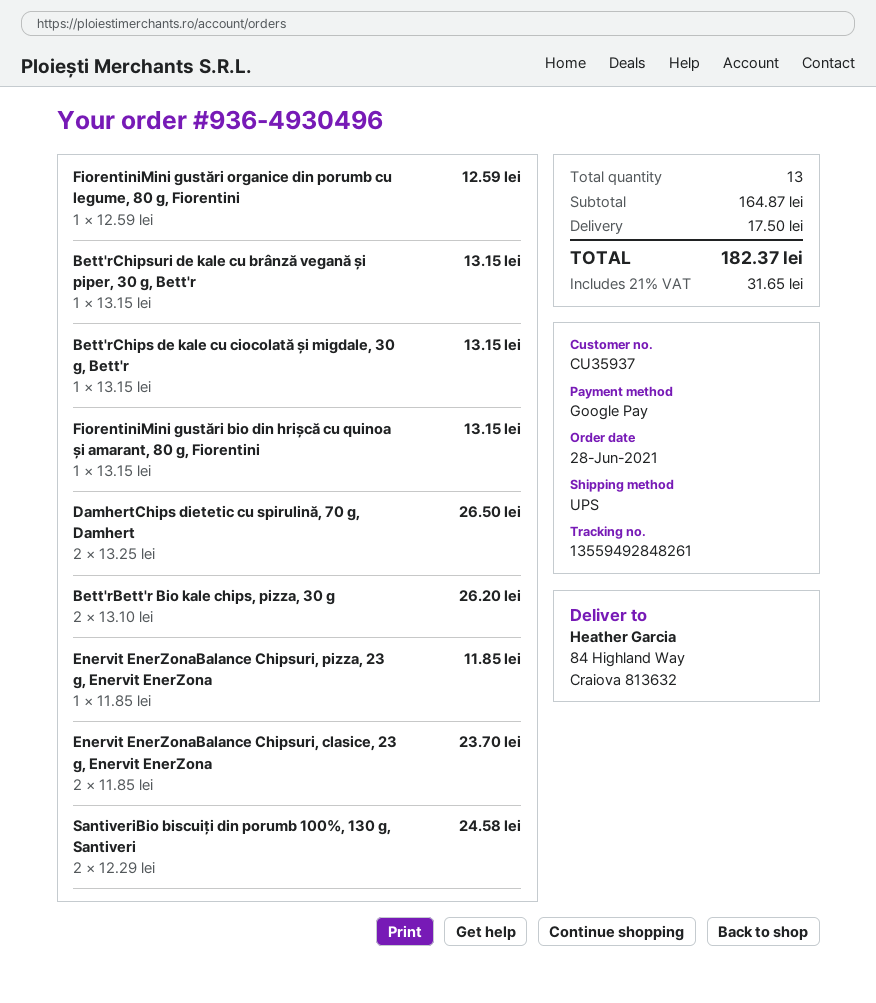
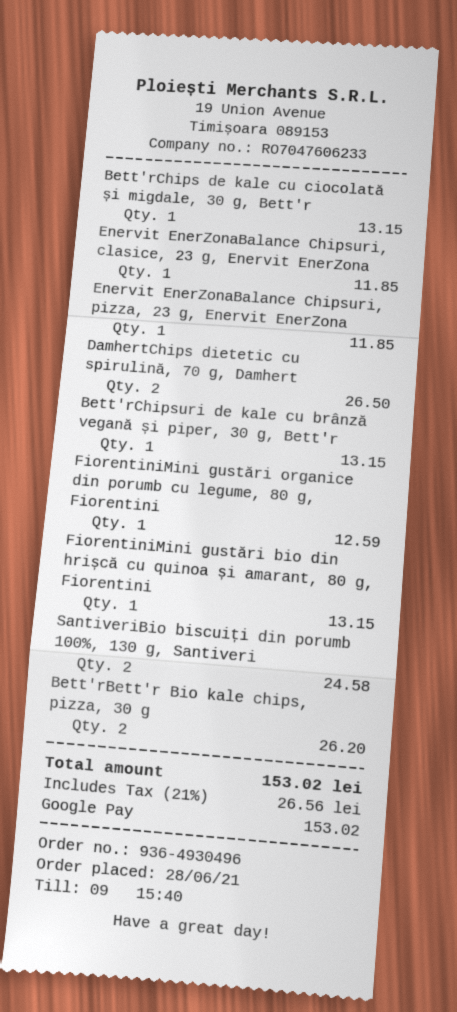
Enervit EnerZonaBalance Chipsuri, clasice, 23 g, Enervit EnerZona: 2 for 23.70 -> 1 for 11.85
shipping: 17.50 -> none
tax: 21% = 31.65 -> 21% = 26.56
total: 182.37 -> 153.02

